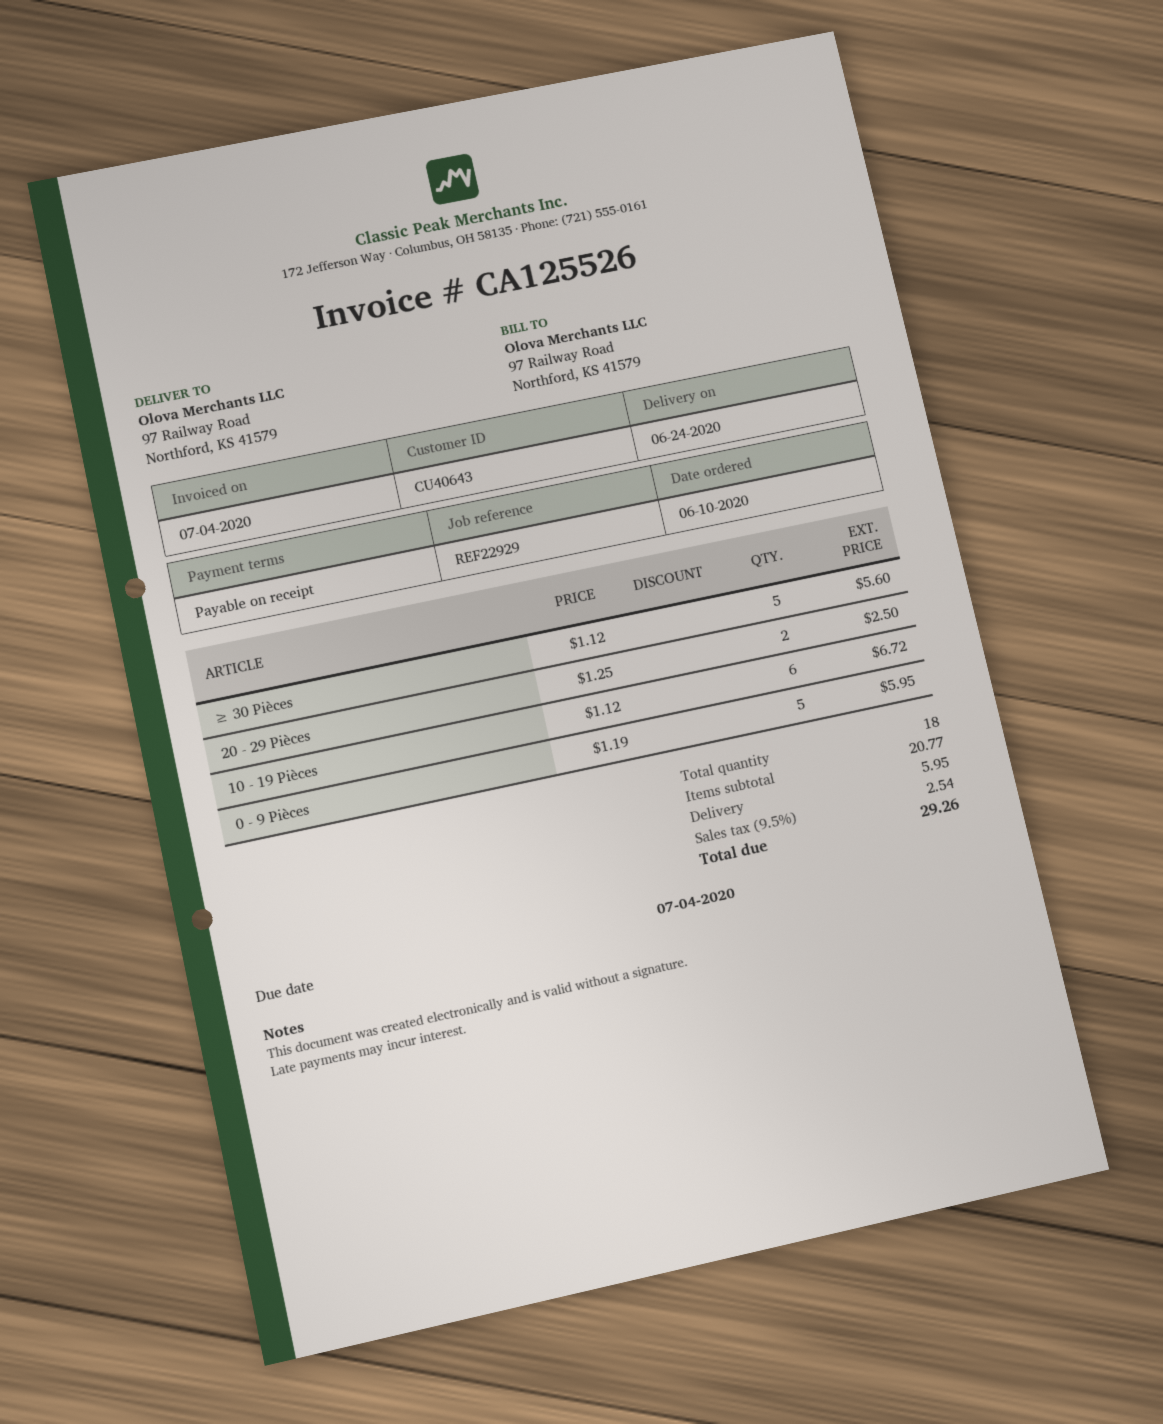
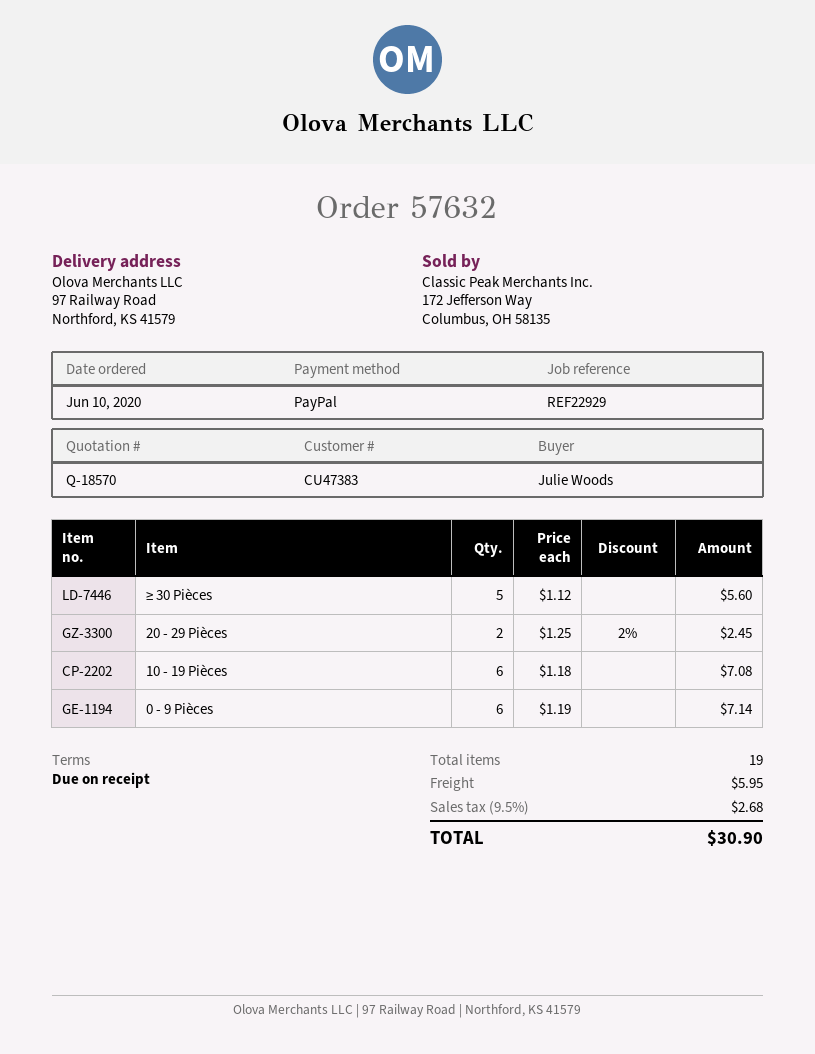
customer number: CU40643 -> CU47383
20 - 29 Pièces: 2 x 1.25 = 2.50 -> 2 x 1.25 - 2% = 2.45
10 - 19 Pièces: 6 x 1.12 = 6.72 -> 6 x 1.18 = 7.08
0 - 9 Pièces: 5 x 1.19 = 5.95 -> 6 x 1.19 = 7.14
total quantity: 18 -> 19
tax: 9.5% = 2.54 -> 9.5% = 2.68
total: 29.26 -> 30.90

